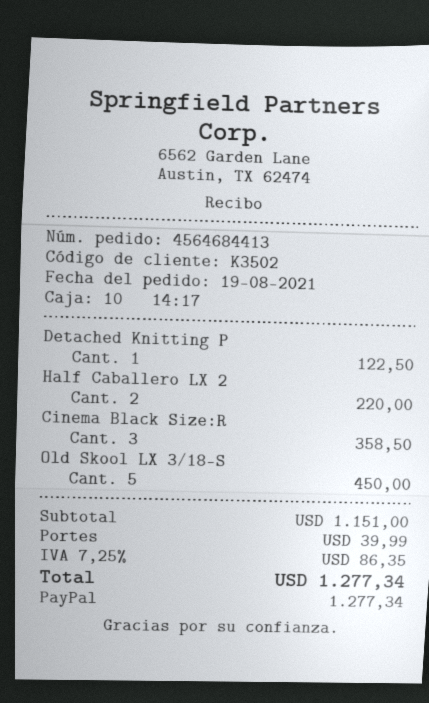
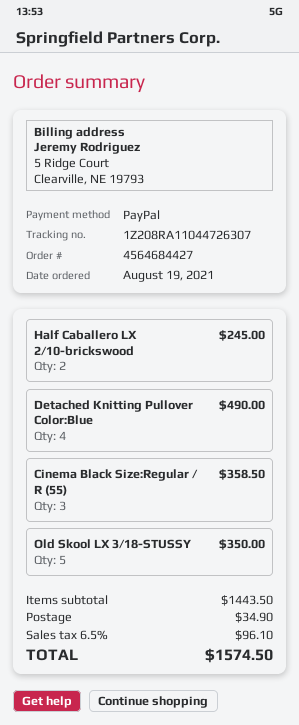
order number: 4564684413 -> 4564684427
Detached Knitting P: 1 for 122.50 -> 4 for 490.00
Half Caballero LX 2: 2 for 220.00 -> 2 for 245.00
Old Skool LX 3/18-S: 5 for 450.00 -> 5 for 350.00
subtotal: 1151.00 -> 1443.50
shipping: 39.99 -> 34.90
tax: 7.25% = 86.35 -> 6.5% = 96.10
total: 1277.34 -> 1574.50

